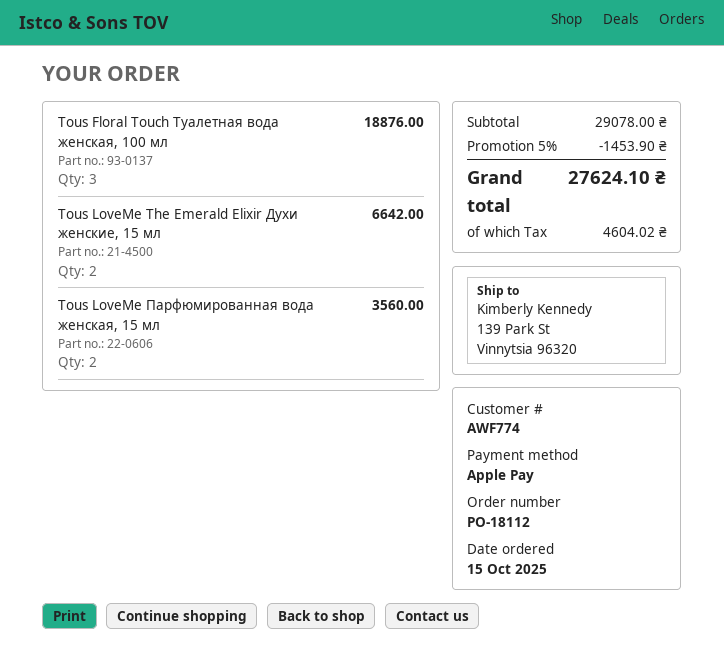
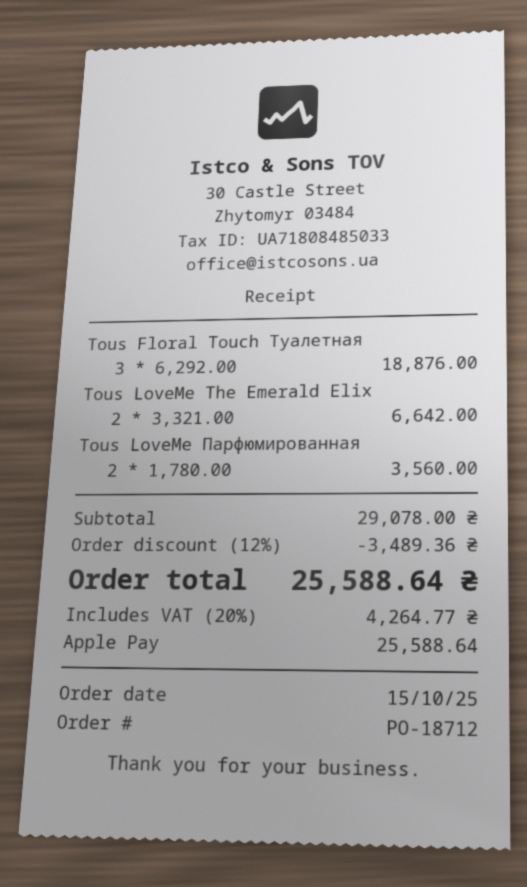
order number: PO-18112 -> PO-18712
discount: 5% = 1453.90 -> 12% = 3489.36
tax: 4604.02 -> 4264.77
total: 27624.10 -> 25588.64

